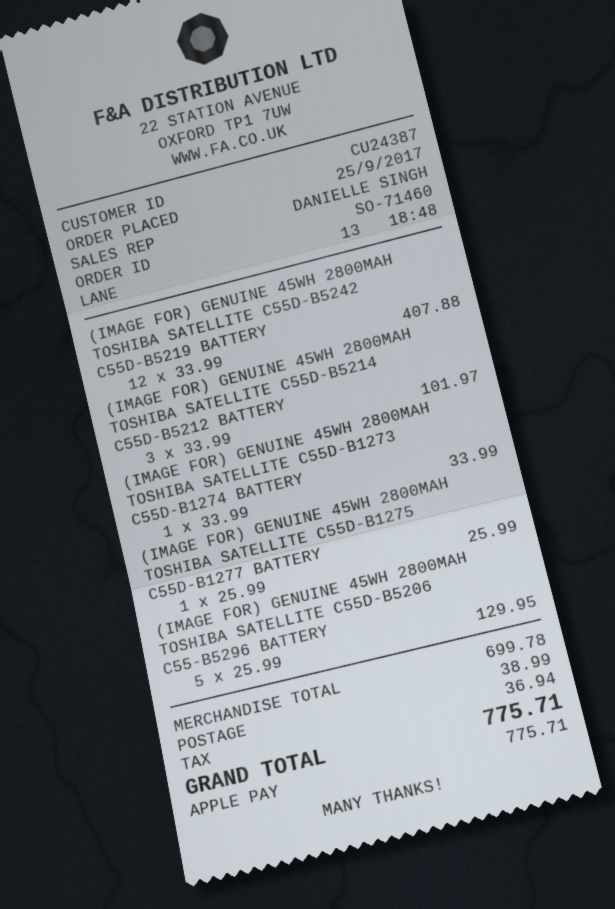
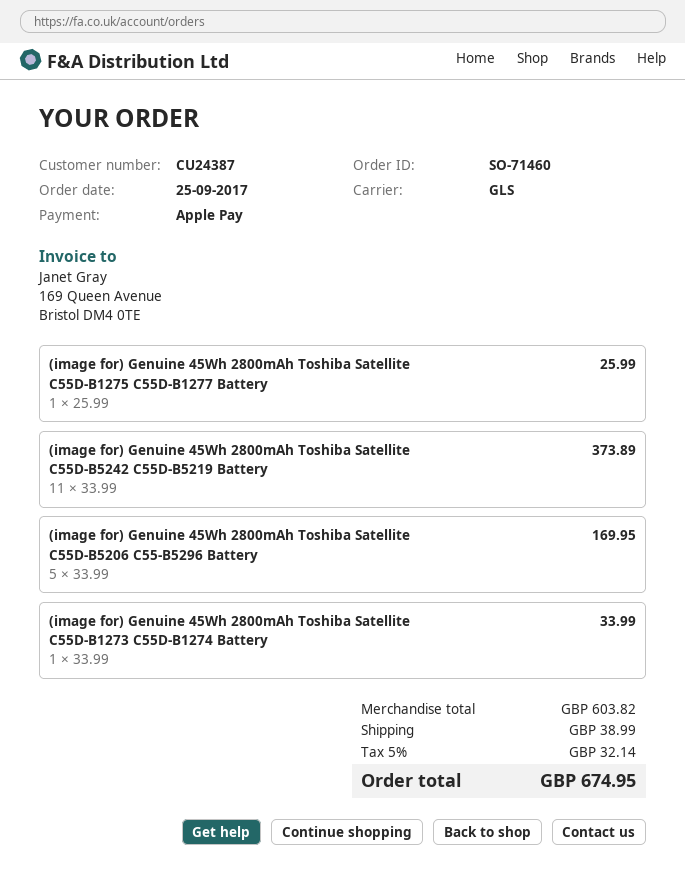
(IMAGE FOR) GENUINE 45WH 2800MAH TOSHIBA SATELLITE C55D-B5242 C55D-B5219 BATTERY: 12 x 33.99 = 407.88 -> 11 x 33.99 = 373.89
(IMAGE FOR) GENUINE 45WH 2800MAH TOSHIBA SATELLITE C55D-B5214 C55D-B5212 BATTERY: 3 x 33.99 = 101.97 -> none
(IMAGE FOR) GENUINE 45WH 2800MAH TOSHIBA SATELLITE C55D-B5206 C55-B5296 BATTERY: 5 x 25.99 = 129.95 -> 5 x 33.99 = 169.95
subtotal: 699.78 -> 603.82
tax: 36.94 -> 32.14
total: 775.71 -> 674.95

